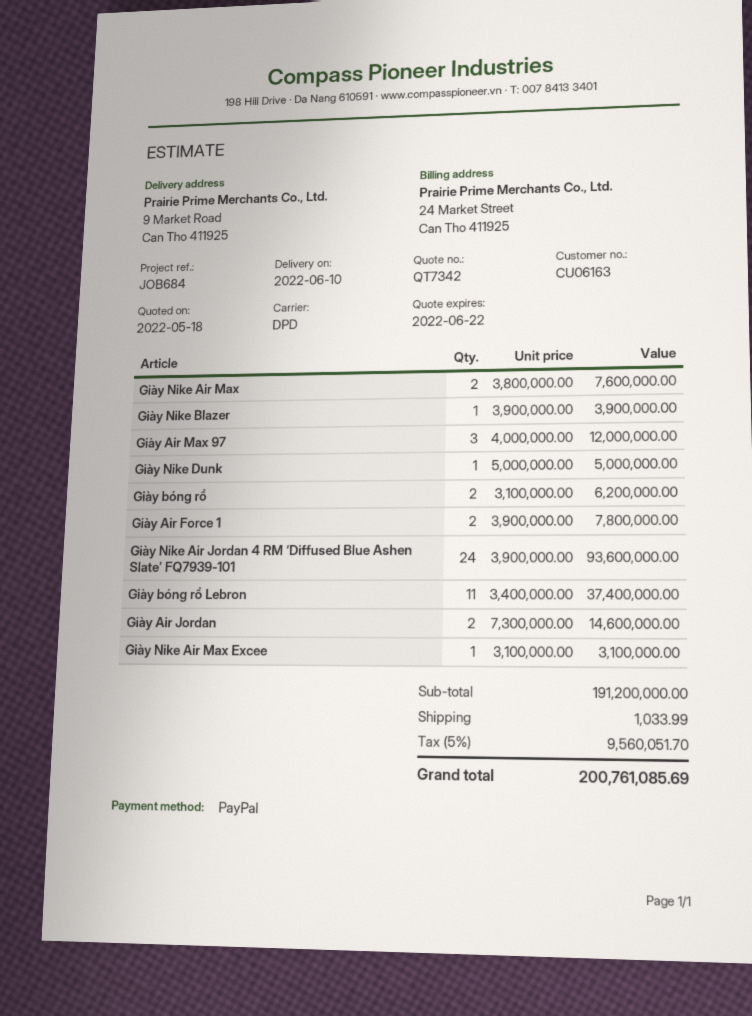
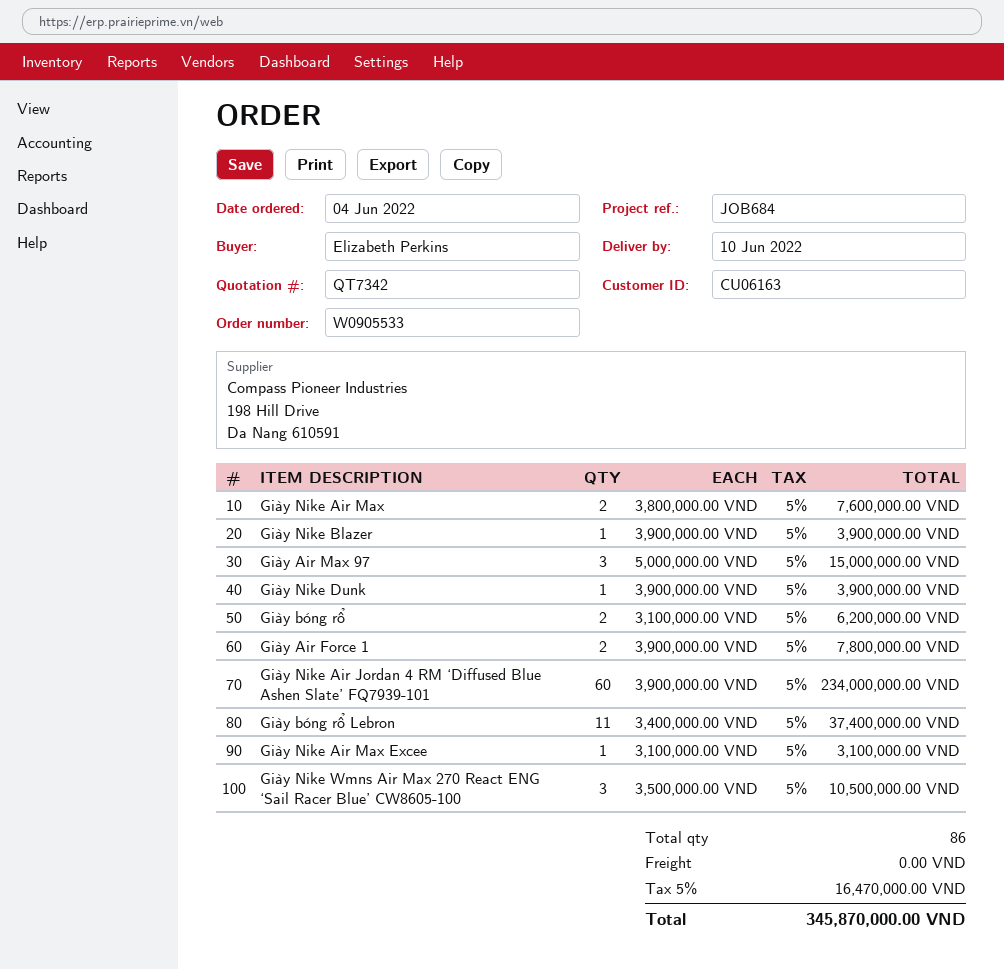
Giày Air Max 97: 3 x 4000000.00 = 12000000.00 -> 3 x 5000000.00 = 15000000.00
Giày Nike Dunk: 1 x 5000000.00 = 5000000.00 -> 1 x 3900000.00 = 3900000.00
Giày Nike Air Jordan 4 RM ‘Diffused Blue Ashen Slate’ FQ7939-101: 24 x 3900000.00 = 93600000.00 -> 60 x 3900000.00 = 234000000.00
Giày Air Jordan: 2 x 7300000.00 = 14600000.00 -> none
Giày Nike Wmns Air Max 270 React ENG ‘Sail Racer Blue’ CW8605-100: none -> 3 x 3500000.00 = 10500000.00
shipping: 1033.99 -> 0.00
tax: 5% = 9560051.70 -> 5% = 16470000.00
total: 200761085.69 -> 345870000.00

